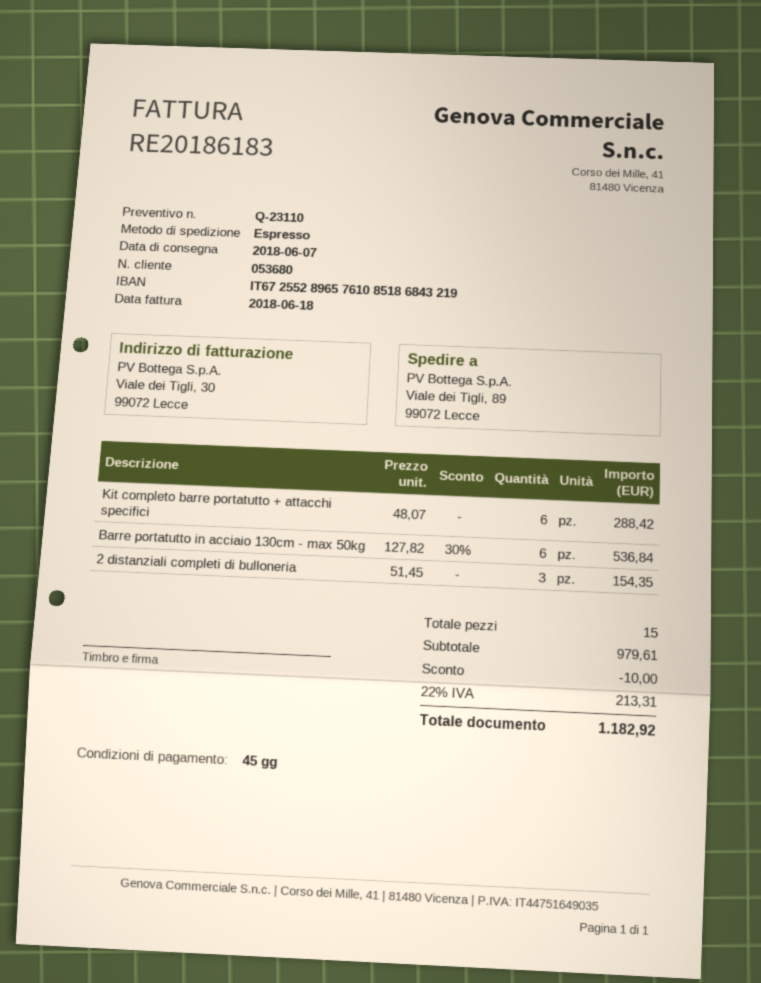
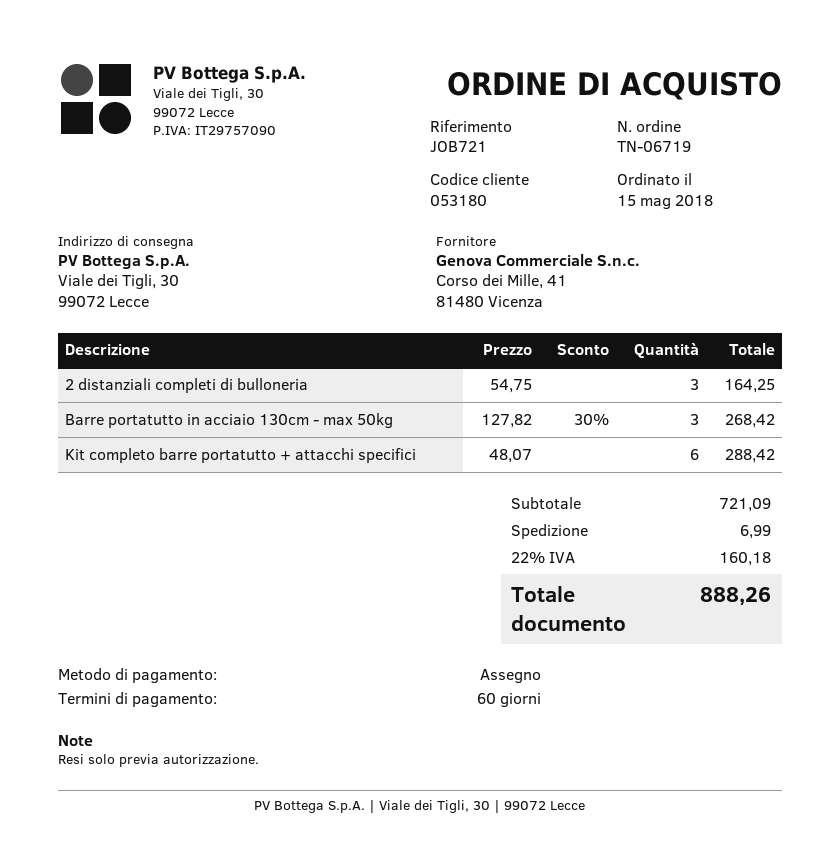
payment terms: 45 days -> 60 days
customer number: 053680 -> 053180
ship to: Viale dei Tigli, 89, 99072 Lecce -> Viale dei Tigli, 30, 99072 Lecce
Barre portatutto in acciaio 130cm - max 50kg: 6 x 127.82 - 30% = 536.84 -> 3 x 127.82 - 30% = 268.42
2 distanziali completi di bulloneria: 3 x 51.45 = 154.35 -> 3 x 54.75 = 164.25
subtotal: 979.61 -> 721.09
discount: 10.00 -> none
shipping: none -> 6.99
tax: 22% = 213.31 -> 22% = 160.18
total: 1182.92 -> 888.26

